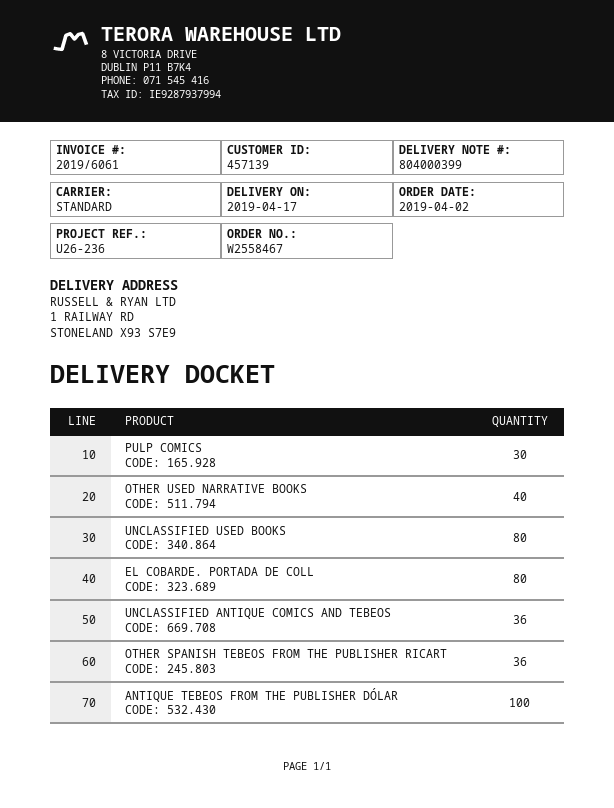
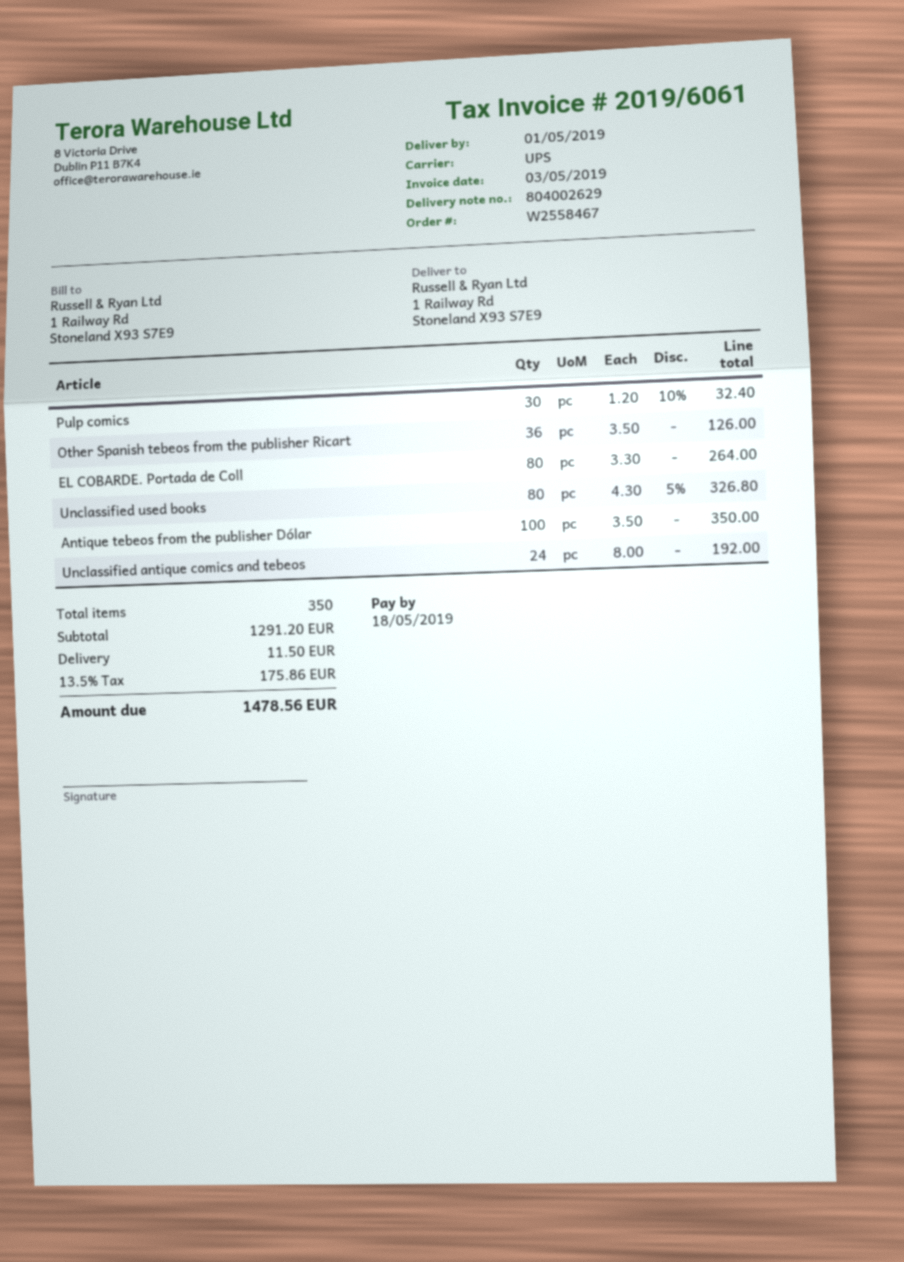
delivery note number: 804000399 -> 804002629
delivery date: 2019-04-17 -> 2019-05-01
shipping method: standard -> UPS
OTHER USED NARRATIVE BOOKS: 40 -> none
UNCLASSIFIED ANTIQUE COMICS AND TEBEOS: 36 -> 24

